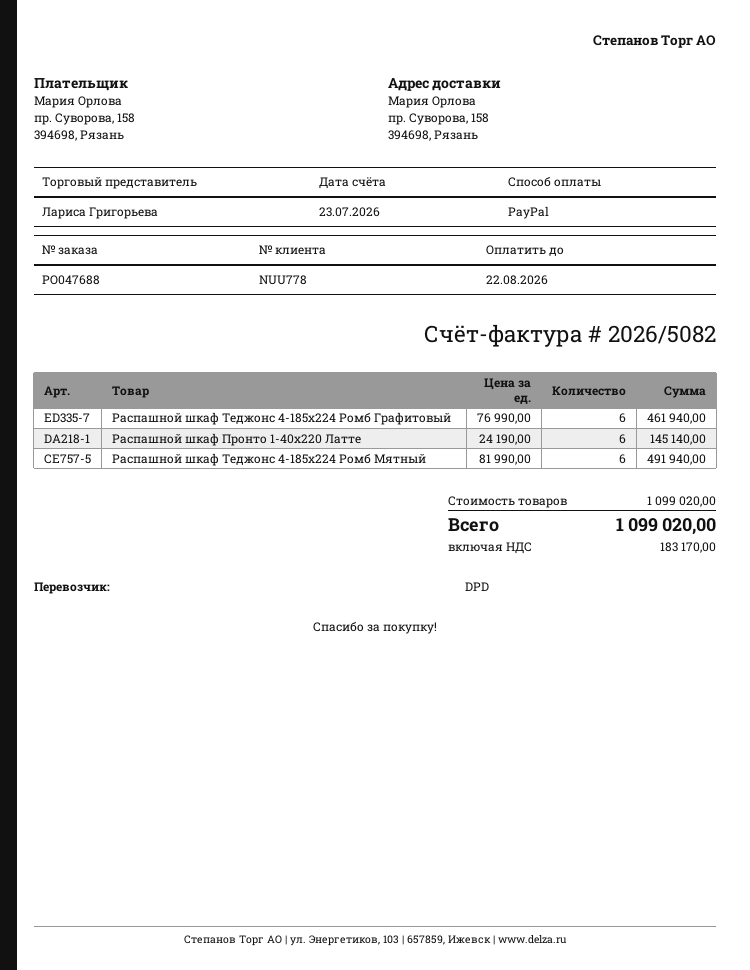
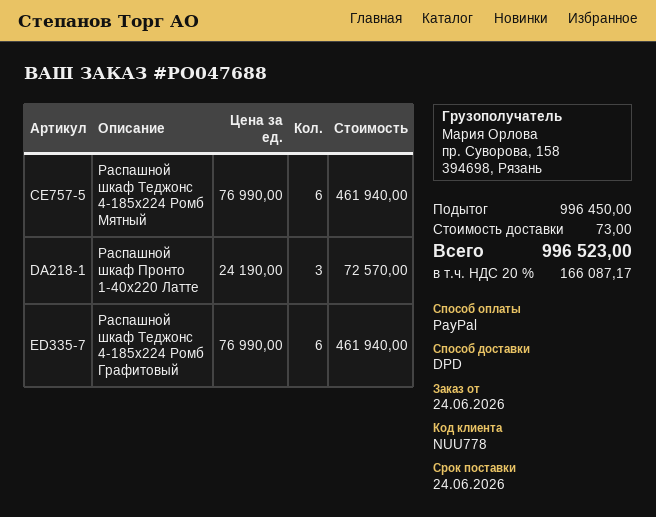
Распашной шкаф Пронто 1-40х220 Латте: 6 x 24190.00 = 145140.00 -> 3 x 24190.00 = 72570.00
Распашной шкаф Теджонс 4-185x224 Ромб Мятный: 6 x 81990.00 = 491940.00 -> 6 x 76990.00 = 461940.00
subtotal: 1099020.00 -> 996450.00
shipping: none -> 73.00
tax: 183170.00 -> 166087.17
total: 1099020.00 -> 996523.00

